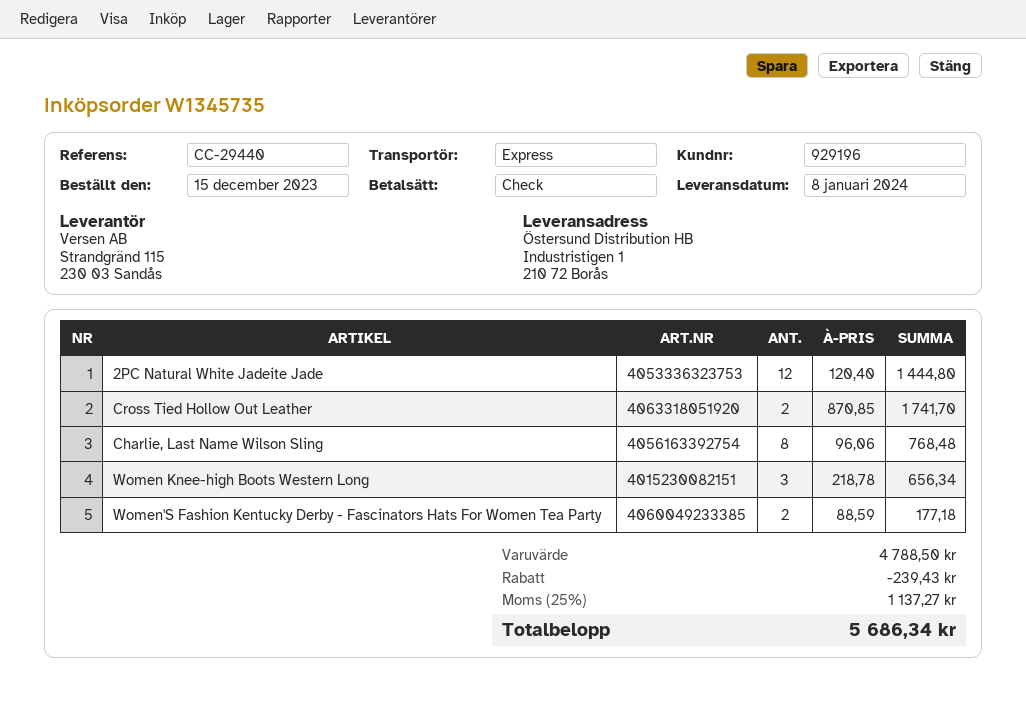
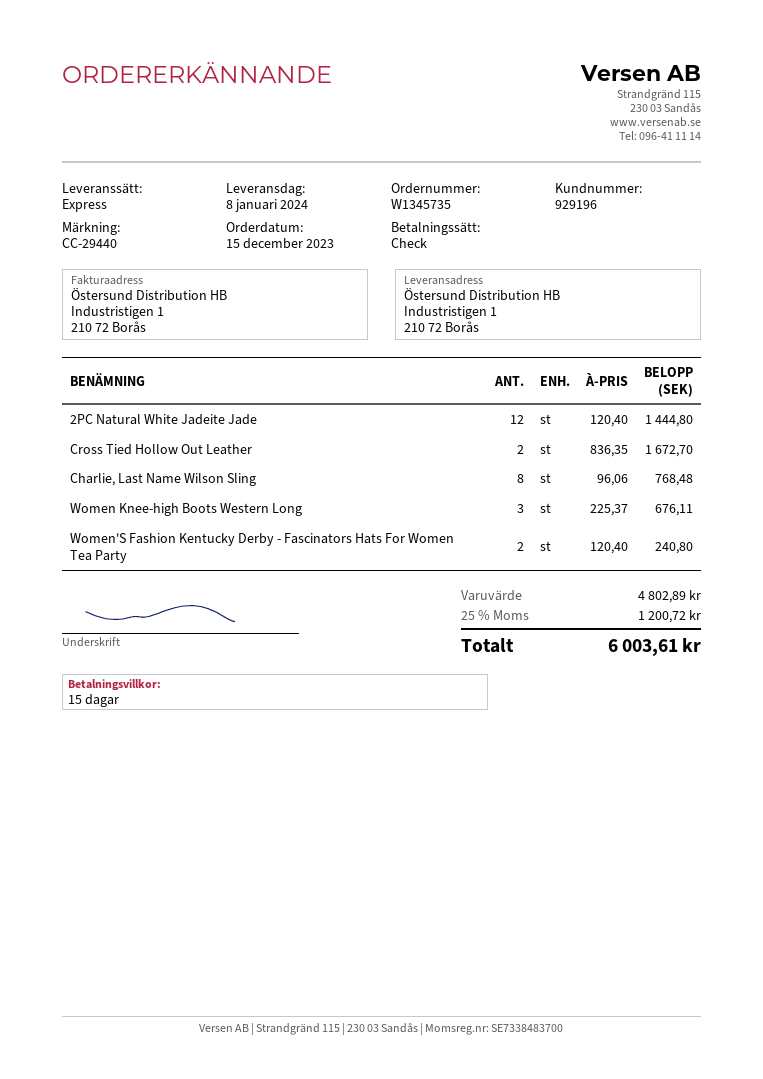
Cross Tied Hollow Out Leather: 2 x 870.85 = 1741.70 -> 2 x 836.35 = 1672.70
Women Knee-high Boots Western Long: 3 x 218.78 = 656.34 -> 3 x 225.37 = 676.11
Women'S Fashion Kentucky Derby - Fascinators Hats For Women Tea Party: 2 x 88.59 = 177.18 -> 2 x 120.40 = 240.80
subtotal: 4788.50 -> 4802.89
discount: 239.43 -> none
tax: 25% = 1137.27 -> 25% = 1200.72
total: 5686.34 -> 6003.61

